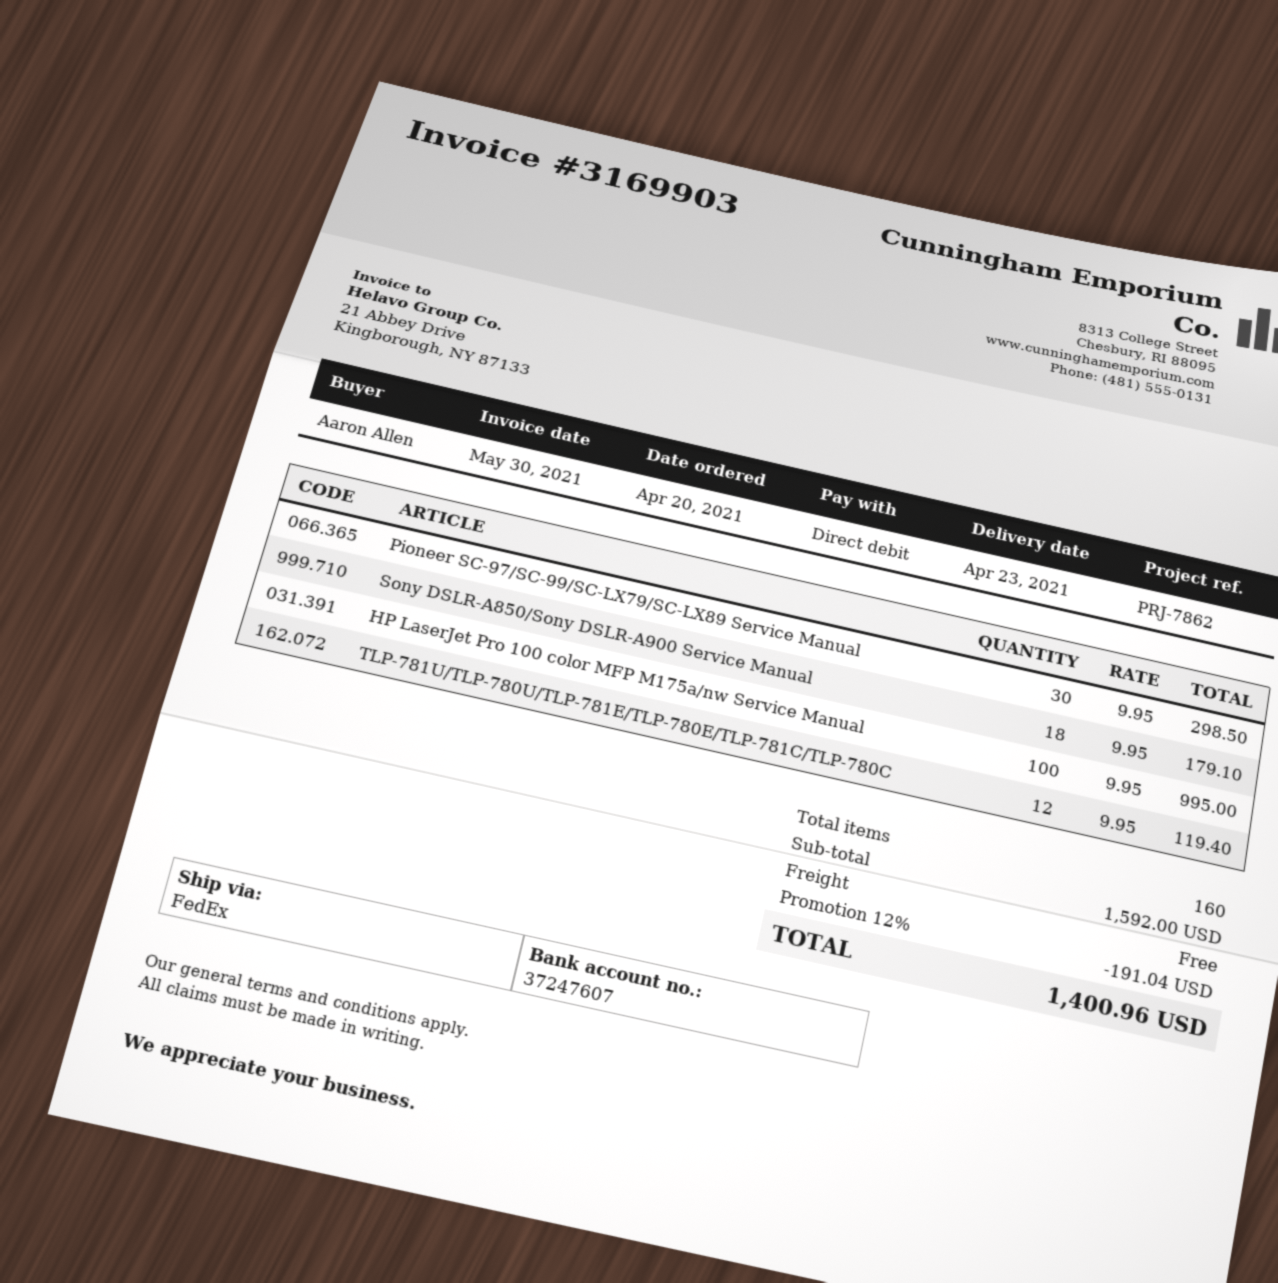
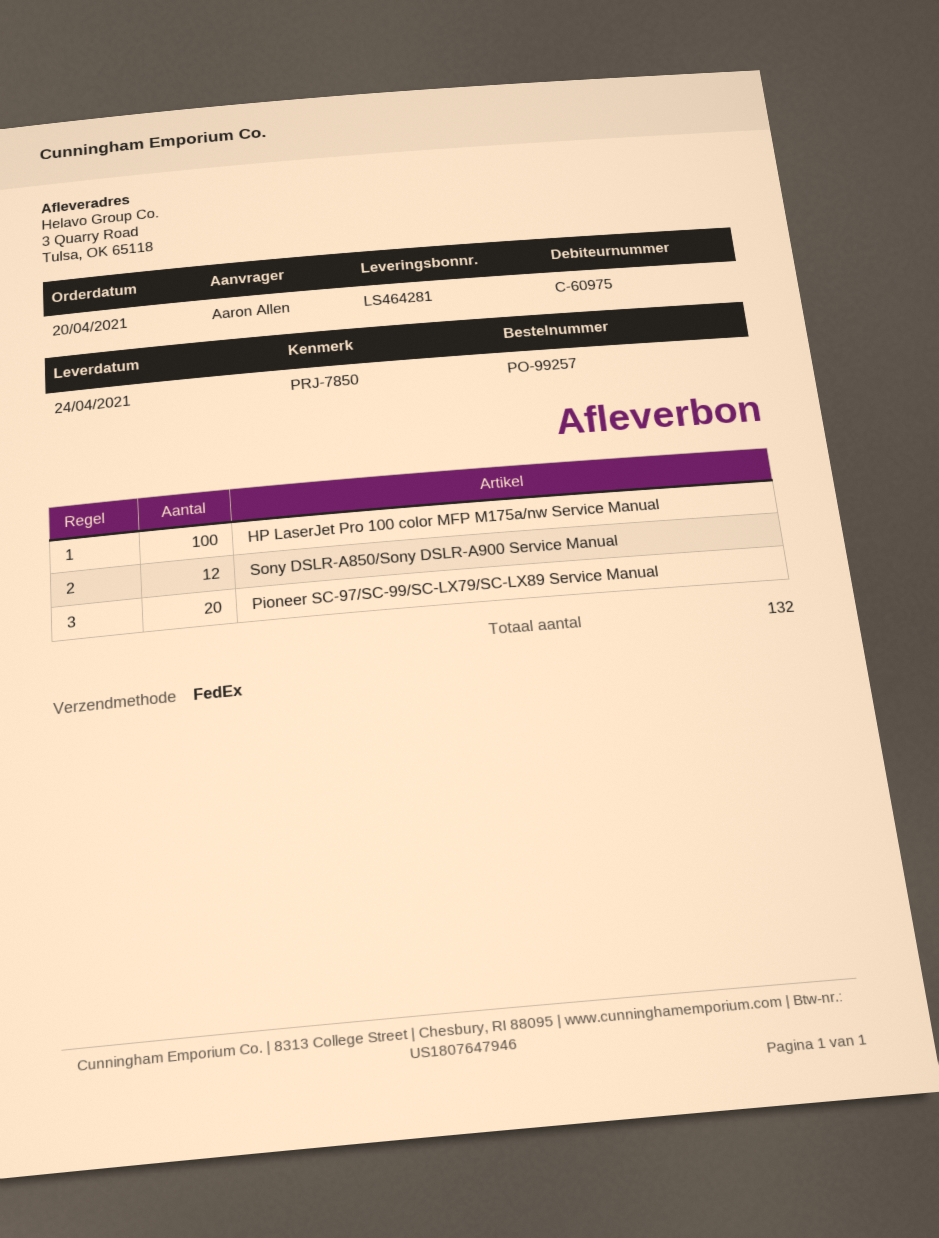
delivery date: 2021-04-23 -> 2021-04-24
reference: PRJ-7862 -> PRJ-7850
Pioneer SC-97/SC-99/SC-LX79/SC-LX89 Service Manual: 30 -> 20
Sony DSLR-A850/Sony DSLR-A900 Service Manual: 18 -> 12
TLP-781U/TLP-780U/TLP-781E/TLP-780E/TLP-781C/TLP-780C: 12 -> none
total quantity: 160 -> 132

